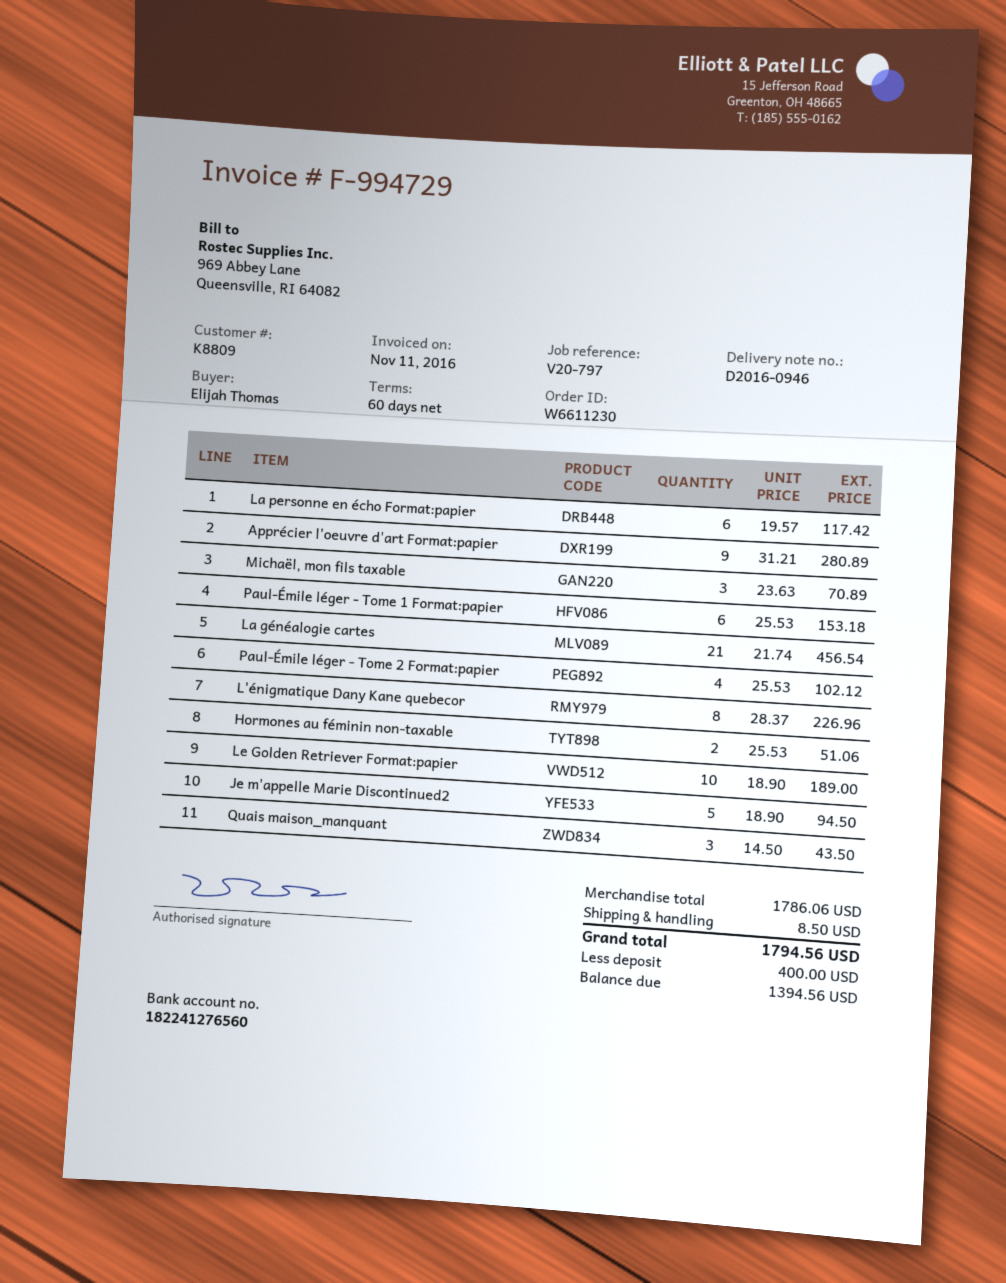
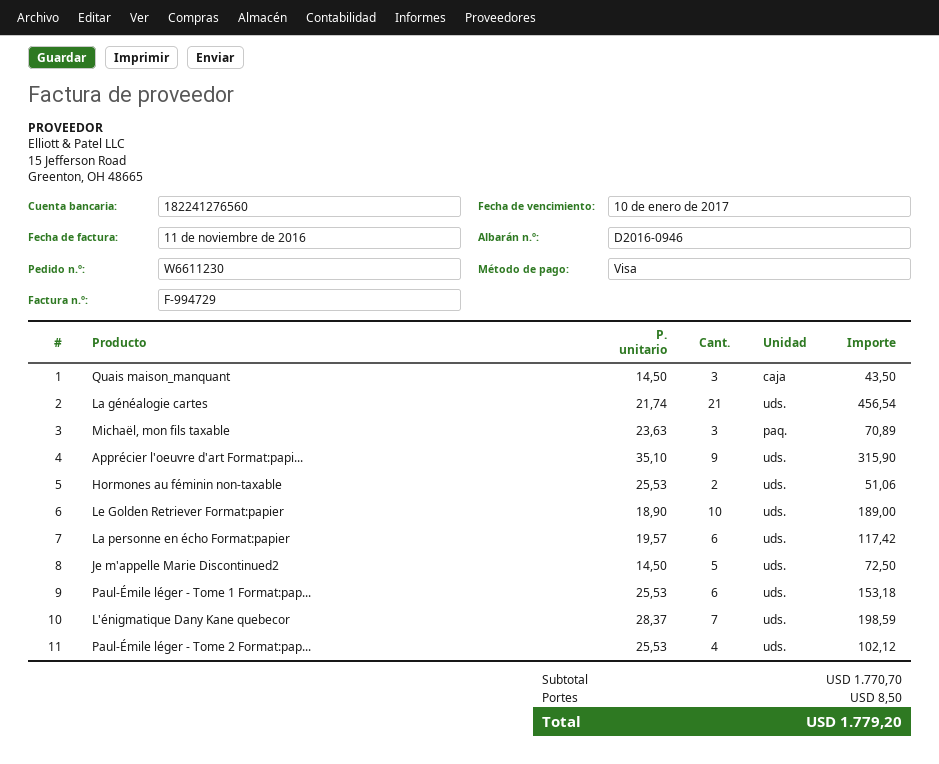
Apprécier l'oeuvre d'art Format:papier: 9 x 31.21 = 280.89 -> 9 x 35.10 = 315.90
L'énigmatique Dany Kane quebecor: 8 x 28.37 = 226.96 -> 7 x 28.37 = 198.59
Je m'appelle Marie Discontinued2: 5 x 18.90 = 94.50 -> 5 x 14.50 = 72.50
subtotal: 1786.06 -> 1770.70
total: 1794.56 -> 1779.20

